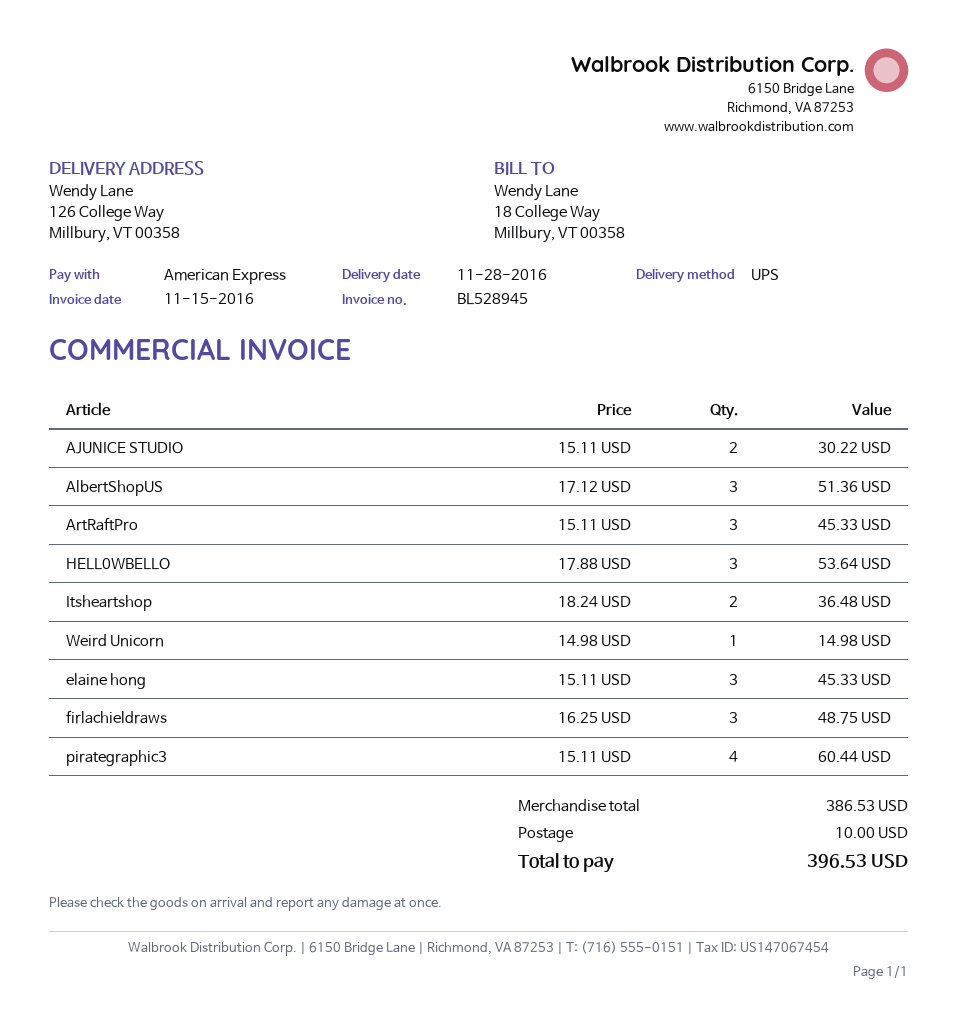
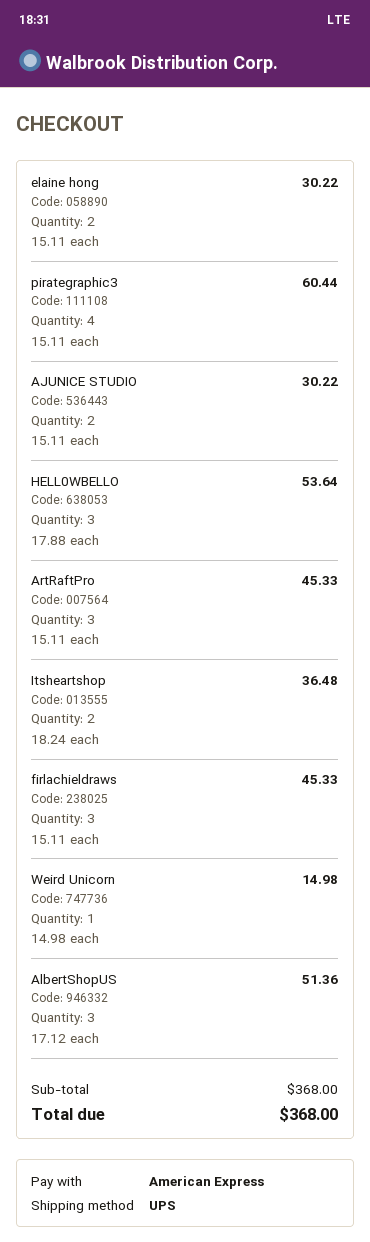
elaine hong: 3 x 15.11 = 45.33 -> 2 x 15.11 = 30.22
firlachieldraws: 3 x 16.25 = 48.75 -> 3 x 15.11 = 45.33
subtotal: 386.53 -> 368.00
shipping: 10.00 -> none
total: 396.53 -> 368.00

